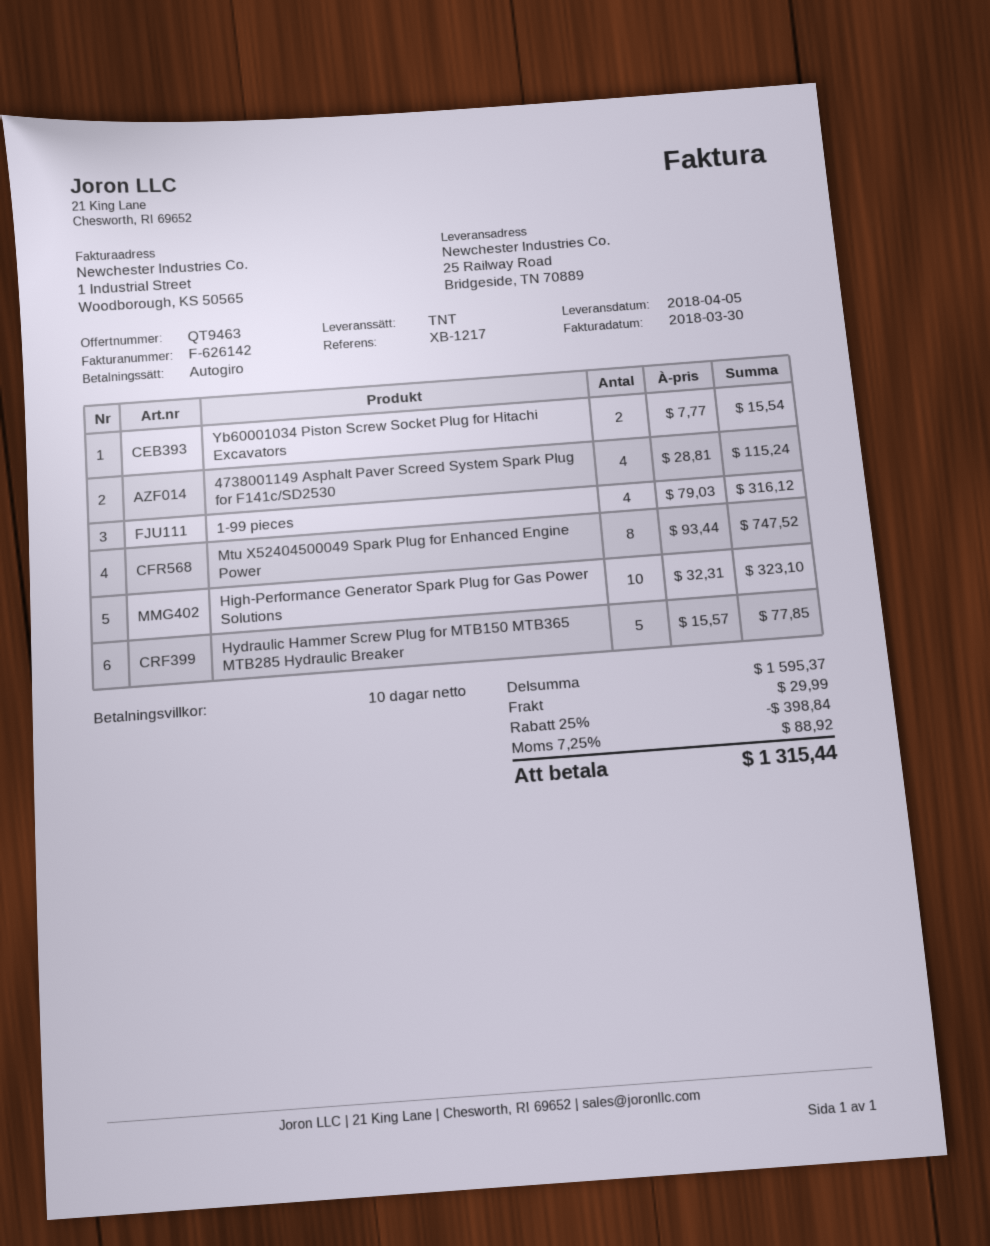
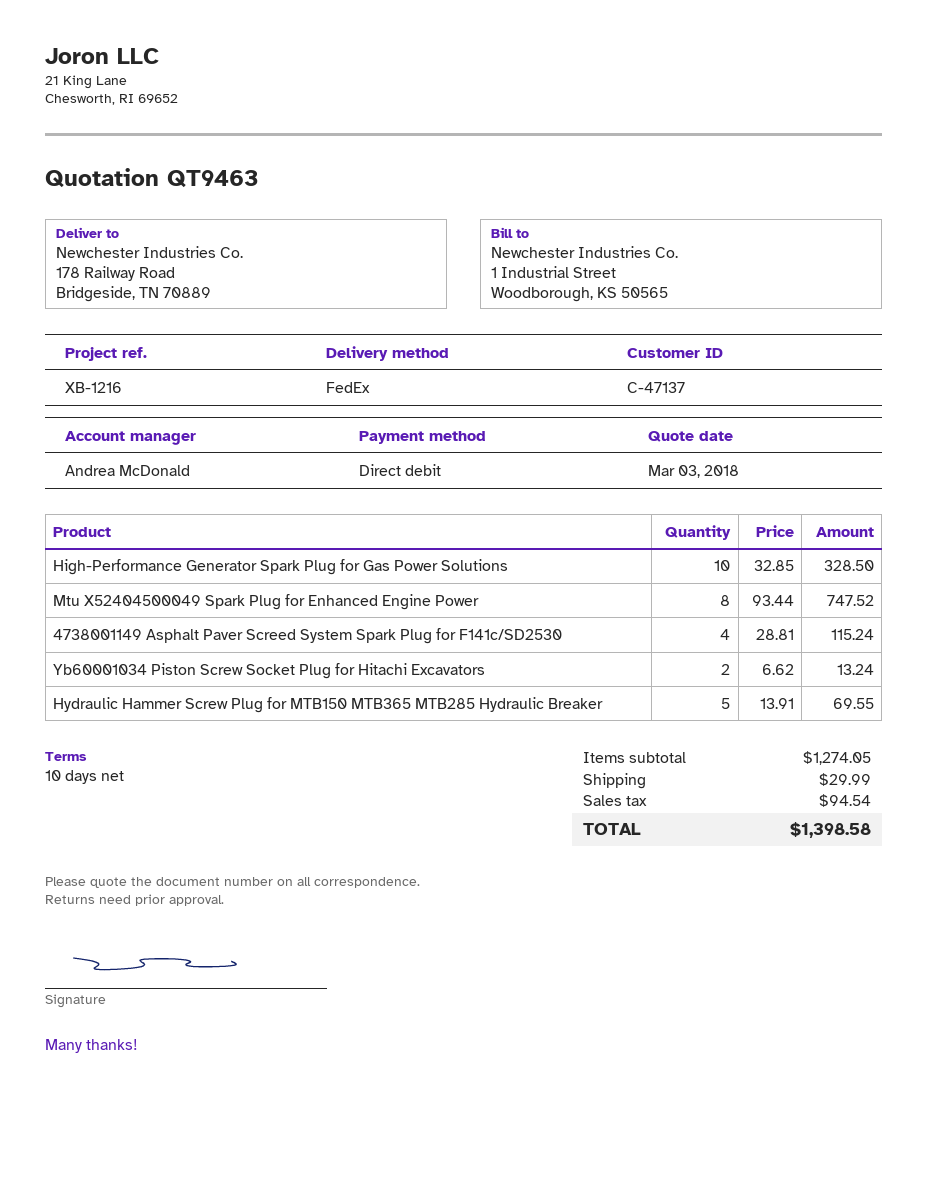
reference: XB-1217 -> XB-1216
shipping method: TNT -> FedEx
ship to: 25 Railway Road, Bridgeside, TN 70889 -> 178 Railway Road, Bridgeside, TN 70889
Yb60001034 Piston Screw Socket Plug for Hitachi Excavators: 2 x 7.77 = 15.54 -> 2 x 6.62 = 13.24
1-99 pieces: 4 x 79.03 = 316.12 -> none
High-Performance Generator Spark Plug for Gas Power Solutions: 10 x 32.31 = 323.10 -> 10 x 32.85 = 328.50
Hydraulic Hammer Screw Plug for MTB150 MTB365 MTB285 Hydraulic Breaker: 5 x 15.57 = 77.85 -> 5 x 13.91 = 69.55
subtotal: 1595.37 -> 1274.05
discount: 25% = 398.84 -> none
tax: 88.92 -> 94.54
total: 1315.44 -> 1398.58

